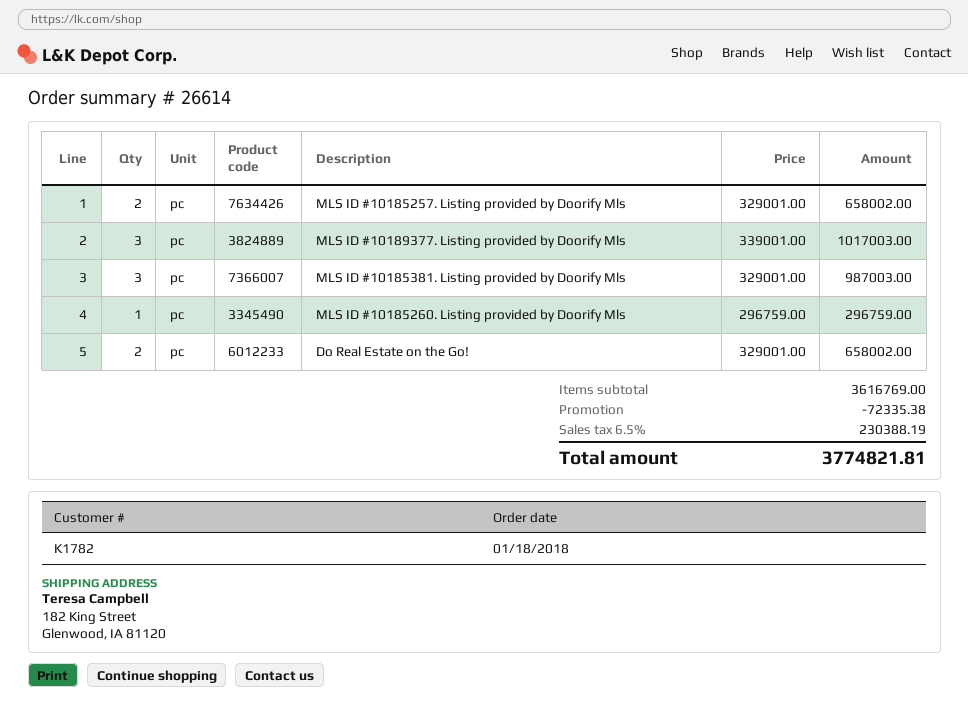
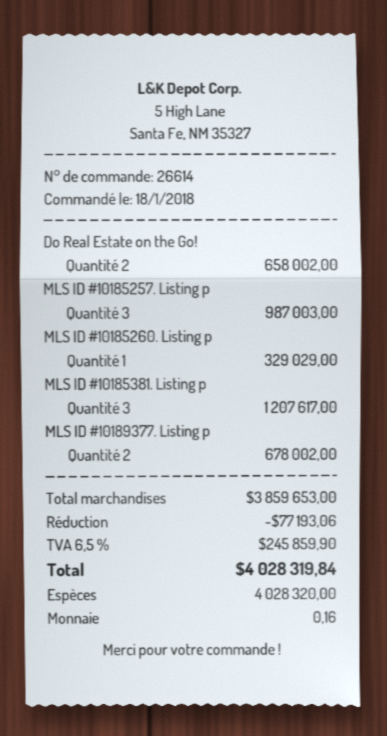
MLS ID #10185257. Listing provided by Doorify Mls: 2 for 658002.00 -> 3 for 987003.00
MLS ID #10189377. Listing provided by Doorify Mls: 3 for 1017003.00 -> 2 for 678002.00
MLS ID #10185381. Listing provided by Doorify Mls: 3 for 987003.00 -> 3 for 1207617.00
MLS ID #10185260. Listing provided by Doorify Mls: 1 for 296759.00 -> 1 for 329029.00
subtotal: 3616769.00 -> 3859653.00
discount: 72335.38 -> 77193.06
tax: 6.5% = 230388.19 -> 6.5% = 245859.90
total: 3774821.81 -> 4028319.84

